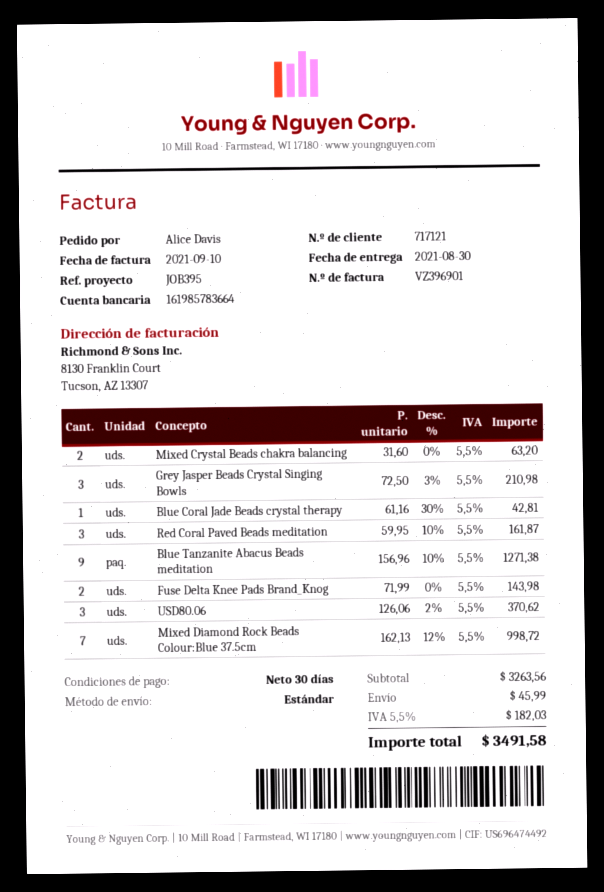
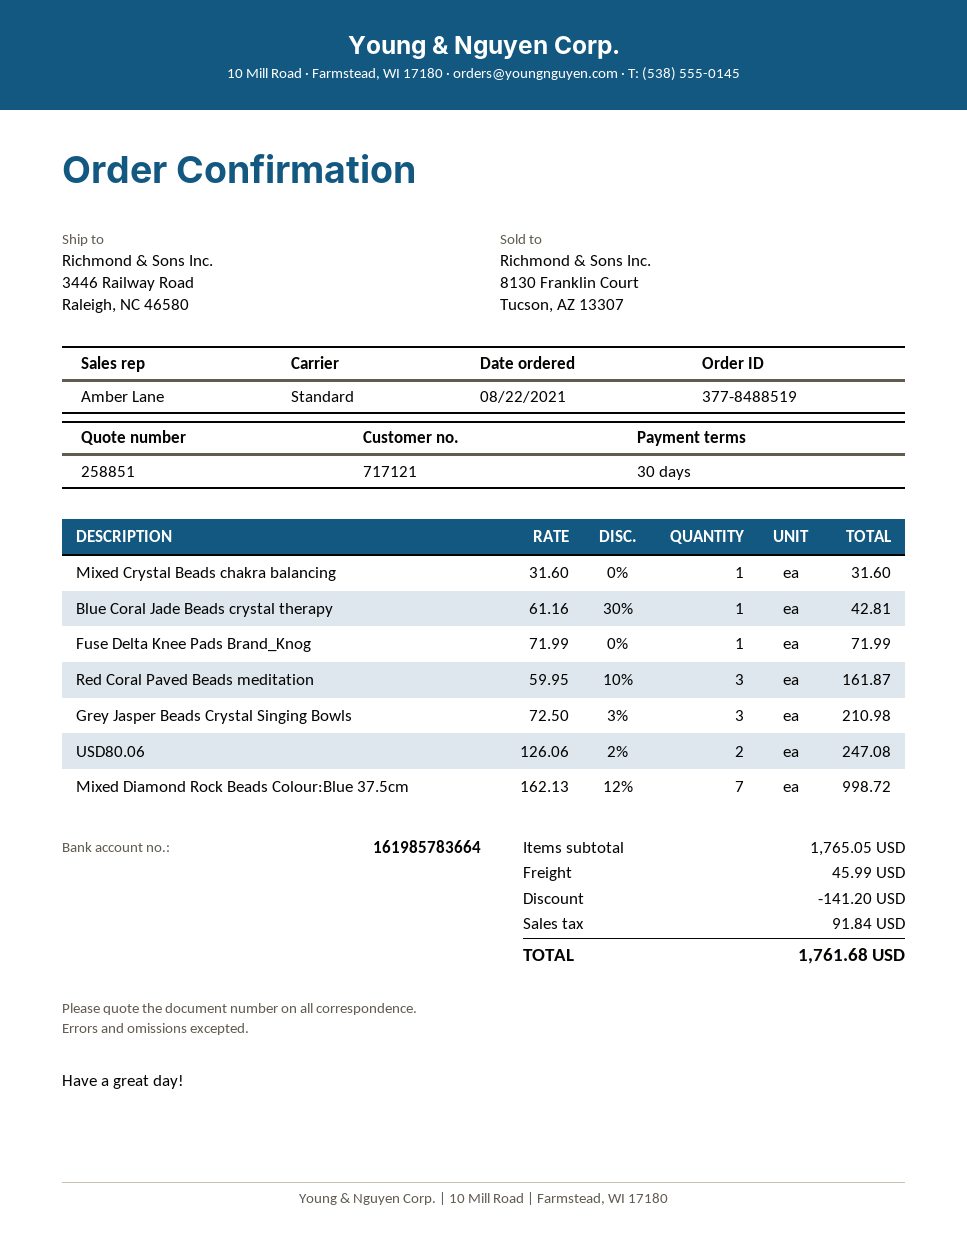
Mixed Crystal Beads chakra balancing: 2 x 31.60 = 63.20 -> 1 x 31.60 = 31.60
Blue Tanzanite Abacus Beads meditation: 9 x 156.96 - 10% = 1271.38 -> none
Fuse Delta Knee Pads Brand_Knog: 2 x 71.99 = 143.98 -> 1 x 71.99 = 71.99
USD80.06: 3 x 126.06 - 2% = 370.62 -> 2 x 126.06 - 2% = 247.08
subtotal: 3263.56 -> 1765.05
discount: none -> 141.20
tax: 182.03 -> 91.84
total: 3491.58 -> 1761.68

